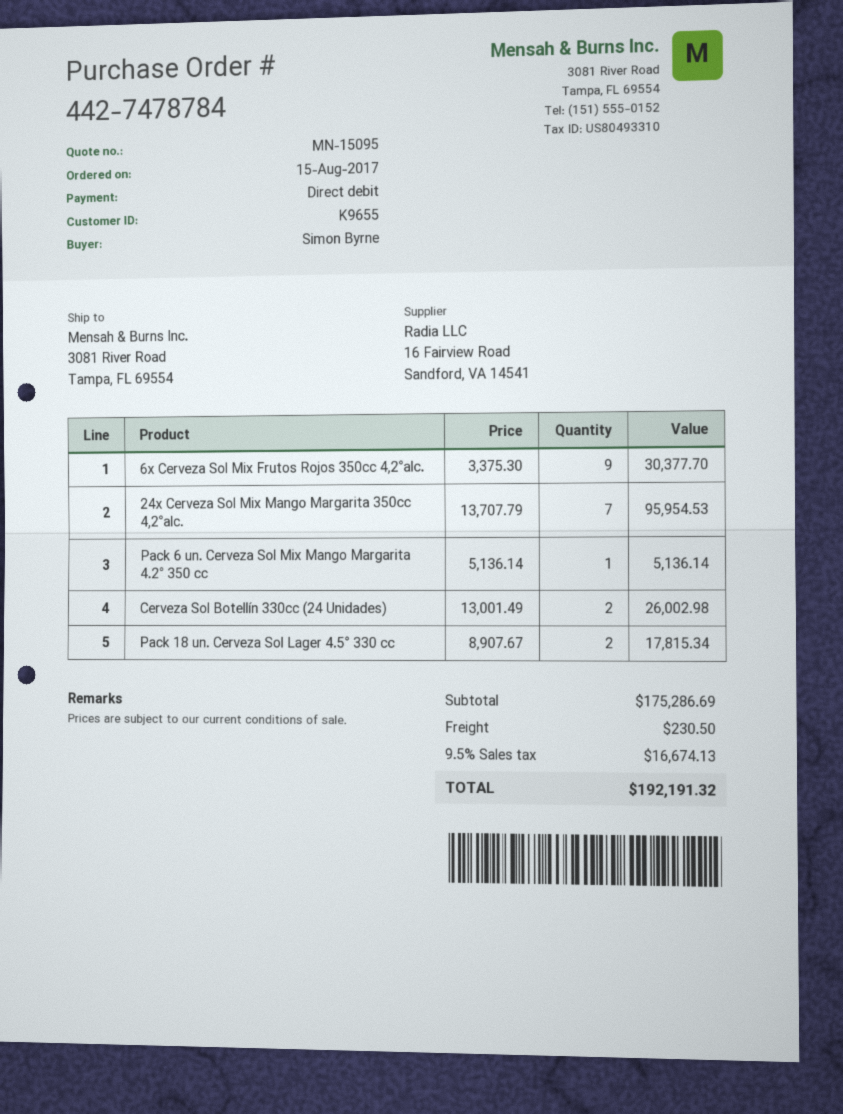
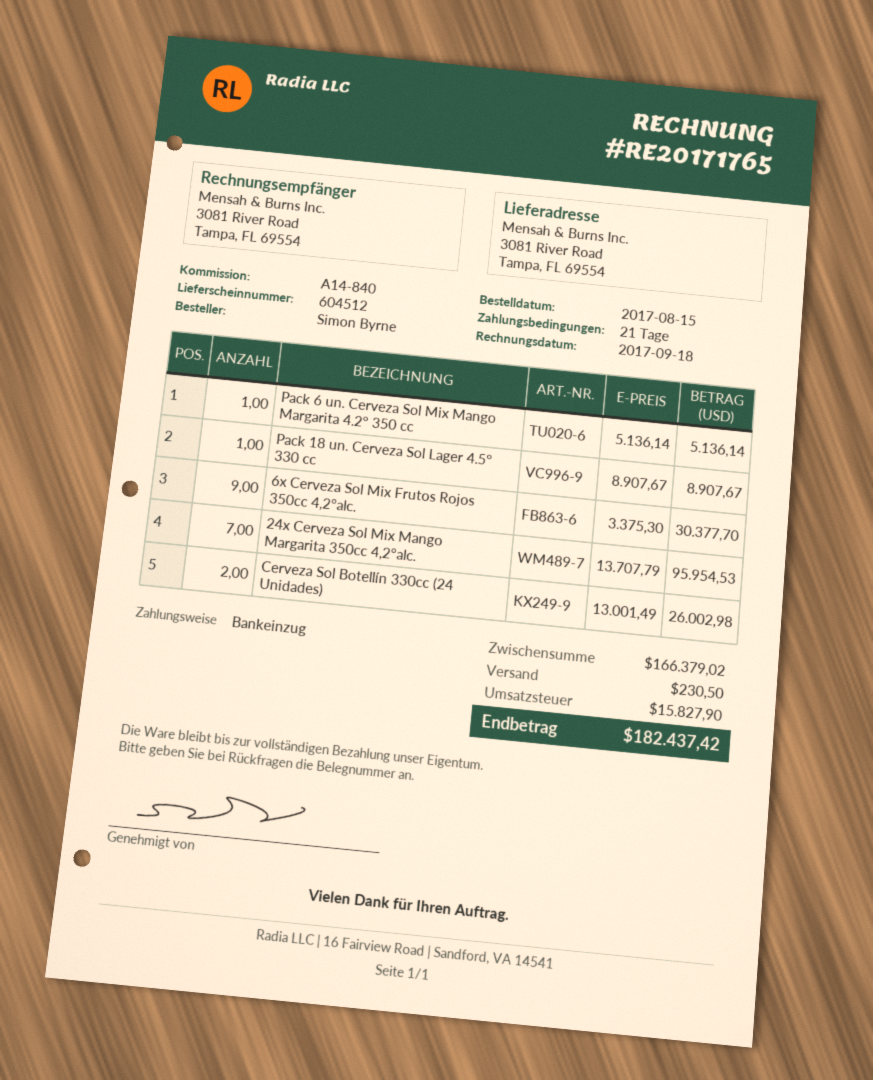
Pack 18 un. Cerveza Sol Lager 4.5° 330 cc: 2 x 8907.67 = 17815.34 -> 1 x 8907.67 = 8907.67
subtotal: 175286.69 -> 166379.02
tax: 16674.13 -> 15827.90
total: 192191.32 -> 182437.42

